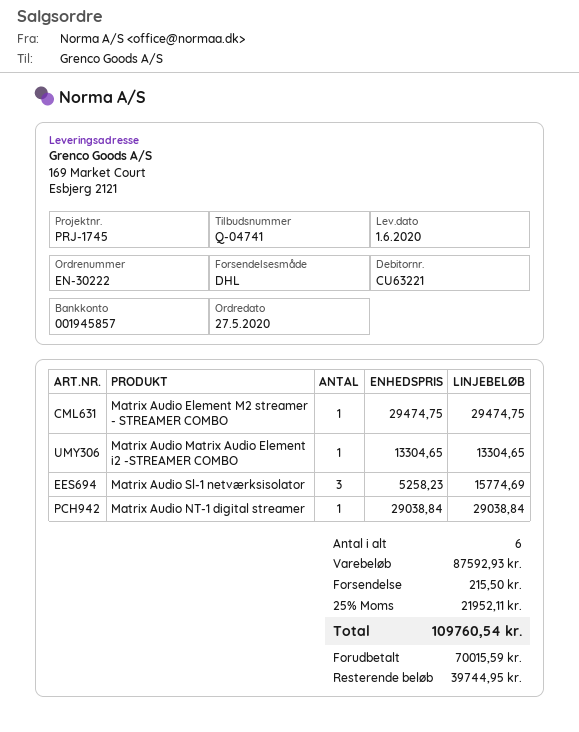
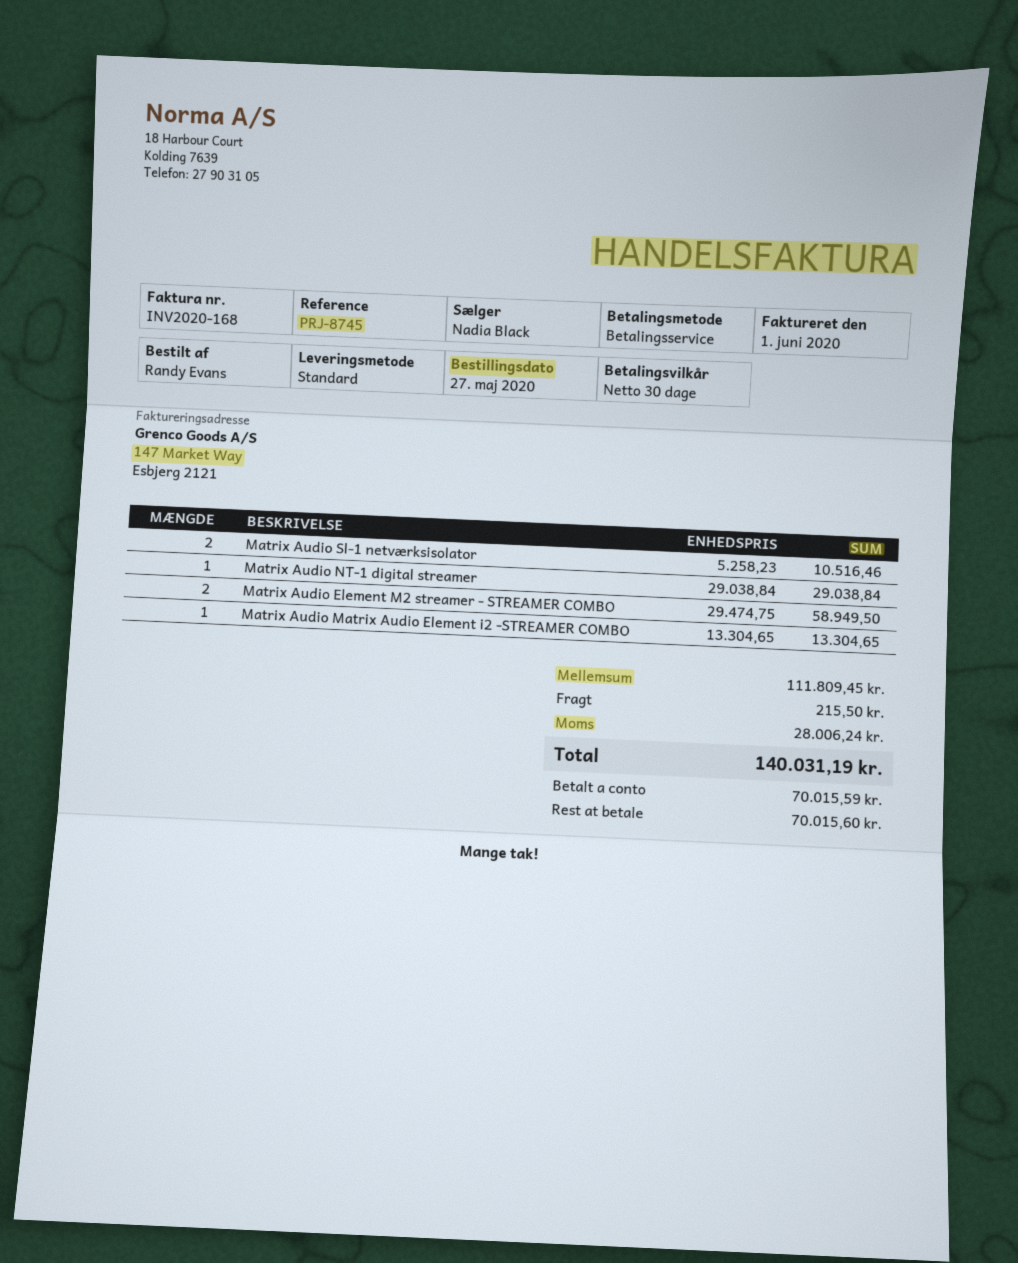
reference: PRJ-1745 -> PRJ-8745
shipping method: DHL -> standard
Matrix Audio Element M2 streamer - STREAMER COMBO: 1 x 29474.75 = 29474.75 -> 2 x 29474.75 = 58949.50
Matrix Audio Sl-1 netværksisolator: 3 x 5258.23 = 15774.69 -> 2 x 5258.23 = 10516.46
subtotal: 87592.93 -> 111809.45
tax: 21952.11 -> 28006.24
total: 109760.54 -> 140031.19
balance: 39744.95 -> 70015.60

